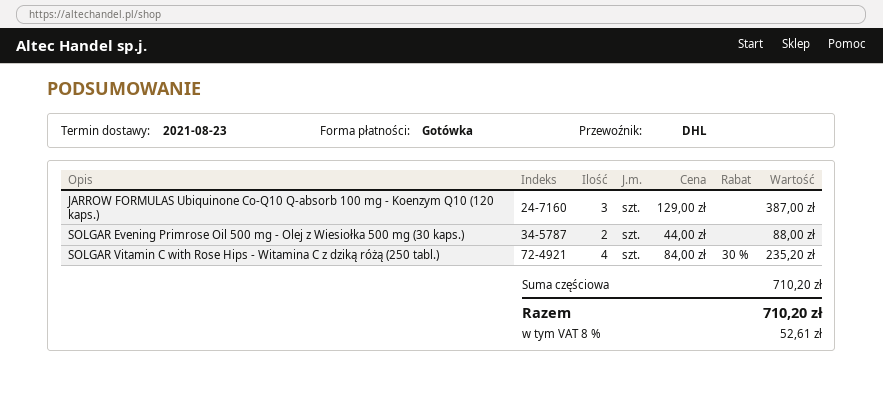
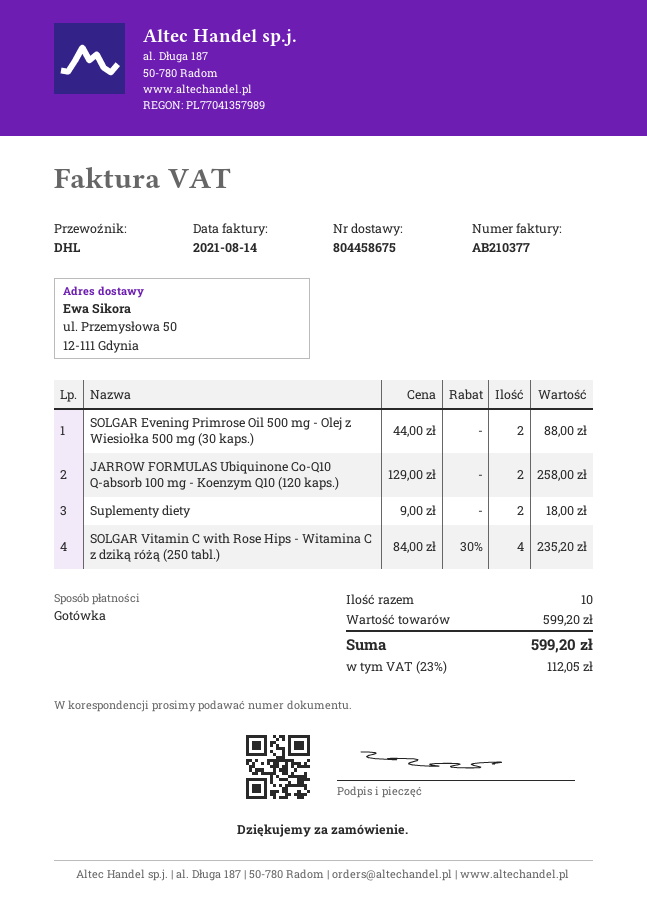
JARROW FORMULAS Ubiquinone Co-Q10 Q-absorb 100 mg - Koenzym Q10 (120 kaps.): 3 x 129.00 = 387.00 -> 2 x 129.00 = 258.00
Suplementy diety: none -> 2 x 9.00 = 18.00
subtotal: 710.20 -> 599.20
tax: 8% = 52.61 -> 23% = 112.05
total: 710.20 -> 599.20

